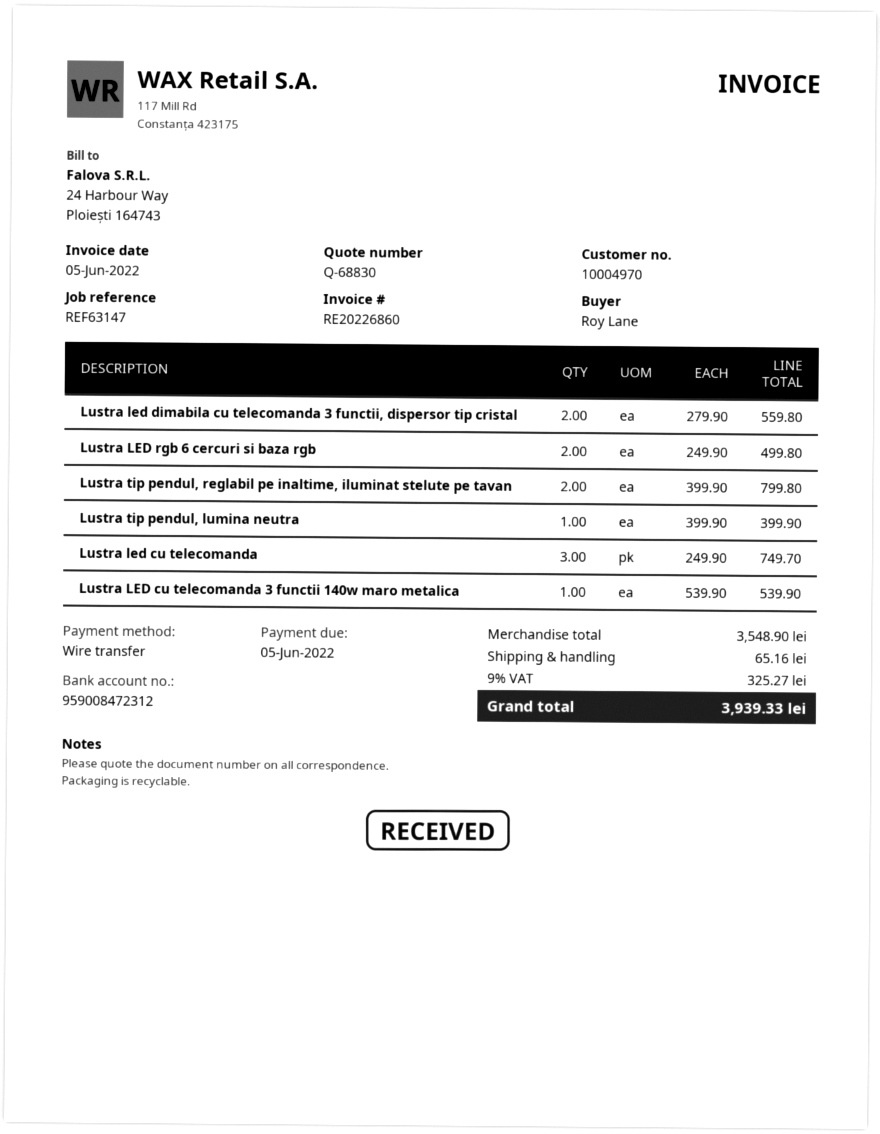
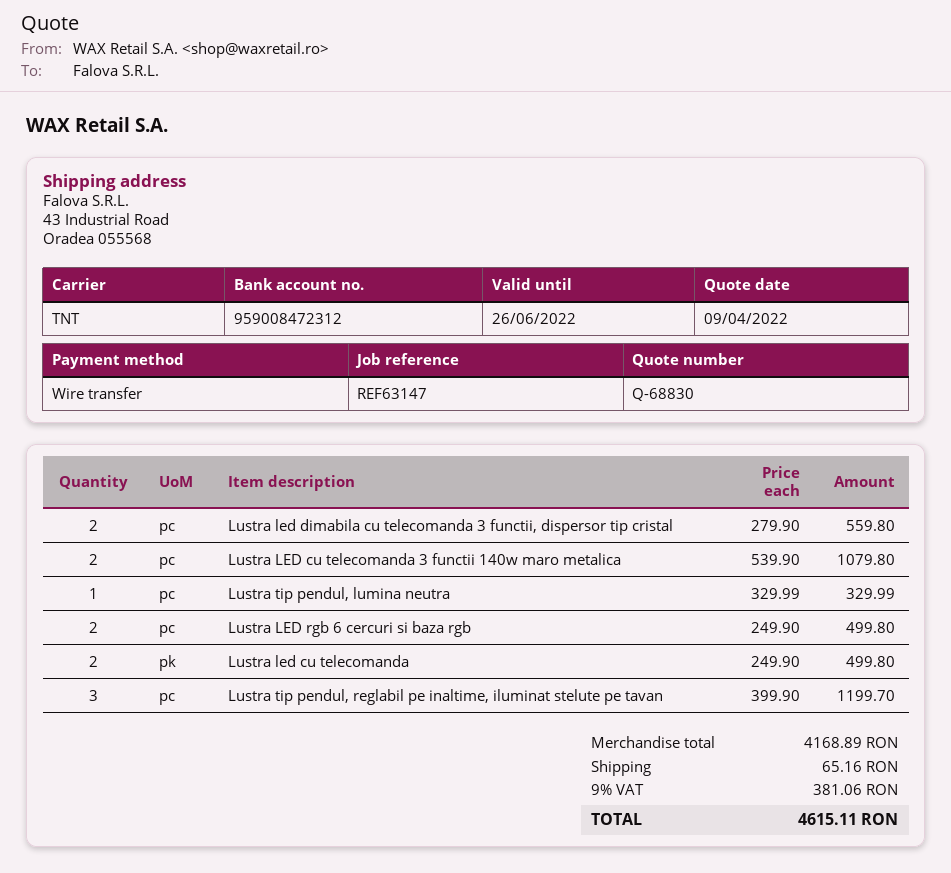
Lustra tip pendul, reglabil pe inaltime, iluminat stelute pe tavan: 2 x 399.90 = 799.80 -> 3 x 399.90 = 1199.70
Lustra tip pendul, lumina neutra: 1 x 399.90 = 399.90 -> 1 x 329.99 = 329.99
Lustra led cu telecomanda: 3 x 249.90 = 749.70 -> 2 x 249.90 = 499.80
Lustra LED cu telecomanda 3 functii 140w maro metalica: 1 x 539.90 = 539.90 -> 2 x 539.90 = 1079.80
subtotal: 3548.90 -> 4168.89
tax: 9% = 325.27 -> 9% = 381.06
total: 3939.33 -> 4615.11

